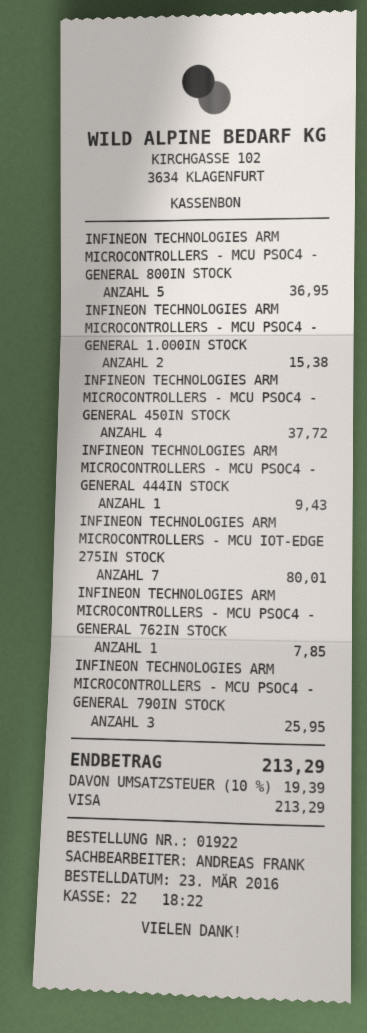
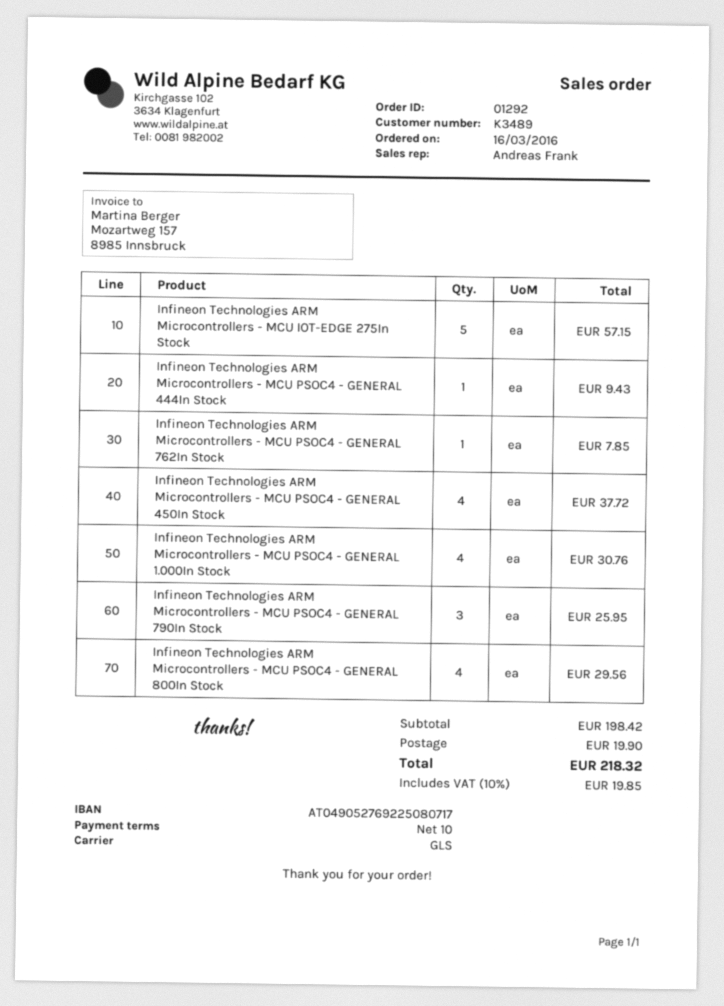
order number: 01922 -> 01292
order date: 2016-03-23 -> 2016-03-16
INFINEON TECHNOLOGIES ARM MICROCONTROLLERS - MCU PSOC4 - GENERAL 800IN STOCK: 5 for 36.95 -> 4 for 29.56
INFINEON TECHNOLOGIES ARM MICROCONTROLLERS - MCU PSOC4 - GENERAL 1.000IN STOCK: 2 for 15.38 -> 4 for 30.76
INFINEON TECHNOLOGIES ARM MICROCONTROLLERS - MCU IOT-EDGE 275IN STOCK: 7 for 80.01 -> 5 for 57.15
shipping: none -> 19.90
tax: 10% = 19.39 -> 10% = 19.85
total: 213.29 -> 218.32

